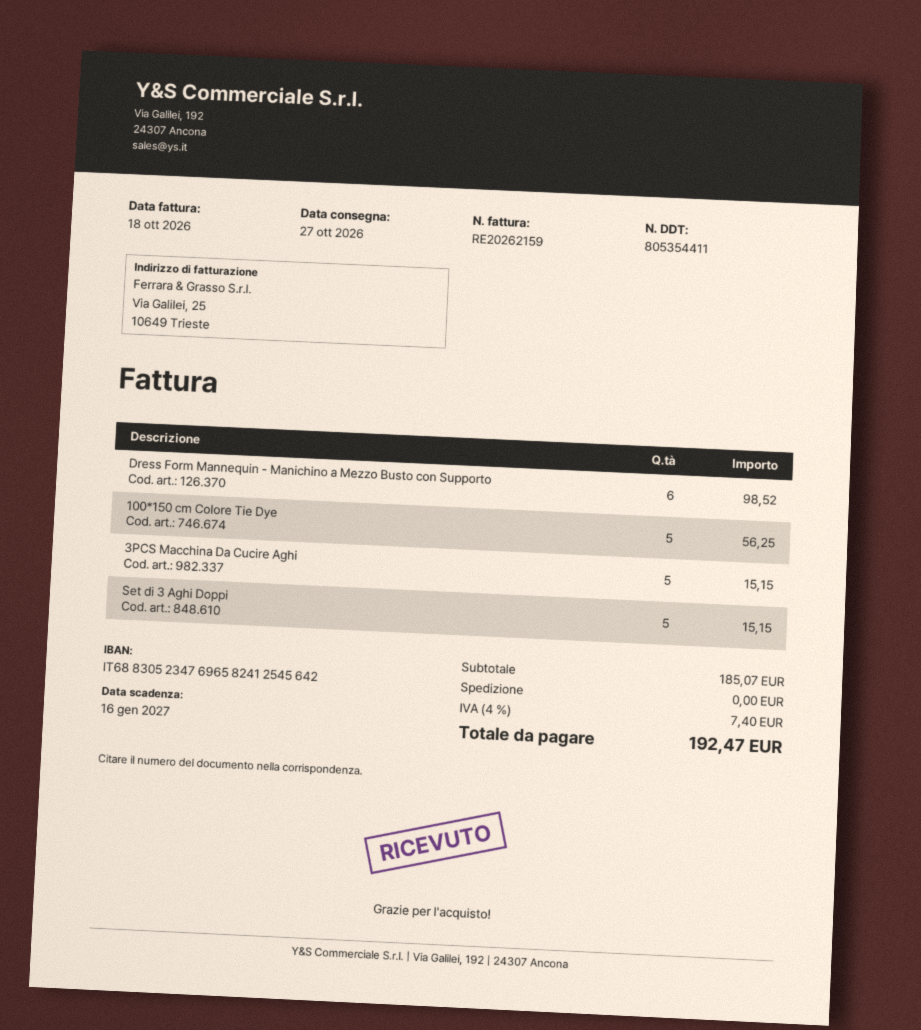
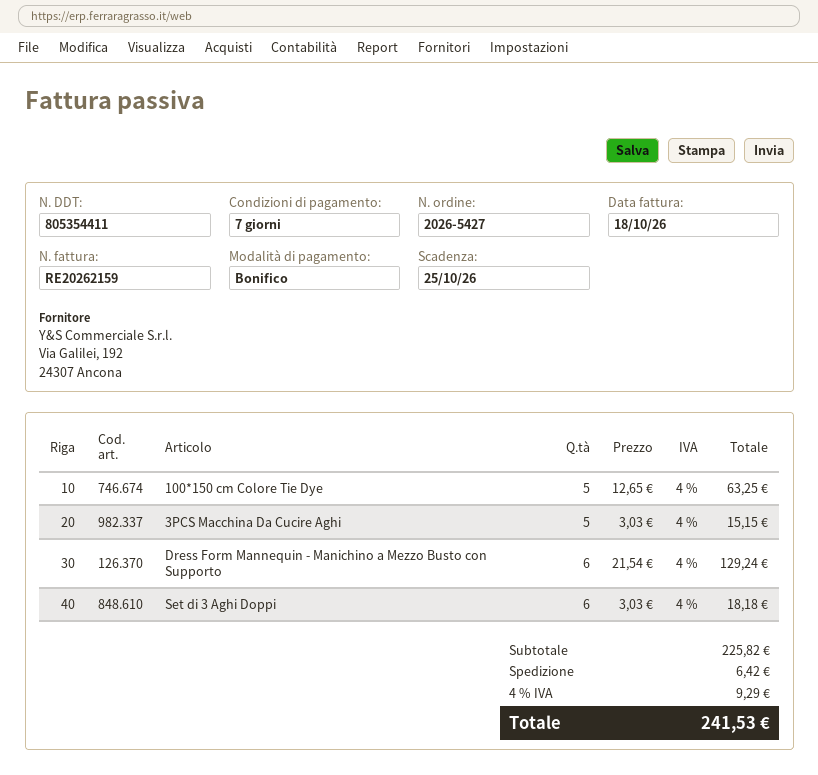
due date: 2027-01-16 -> 2026-10-25
Dress Form Mannequin - Manichino a Mezzo Busto con Supporto: 6 for 98.52 -> 6 for 129.24
100*150 cm Colore Tie Dye: 5 for 56.25 -> 5 for 63.25
Set di 3 Aghi Doppi: 5 for 15.15 -> 6 for 18.18
subtotal: 185.07 -> 225.82
shipping: 0.00 -> 6.42
tax: 4% = 7.40 -> 4% = 9.29
total: 192.47 -> 241.53

